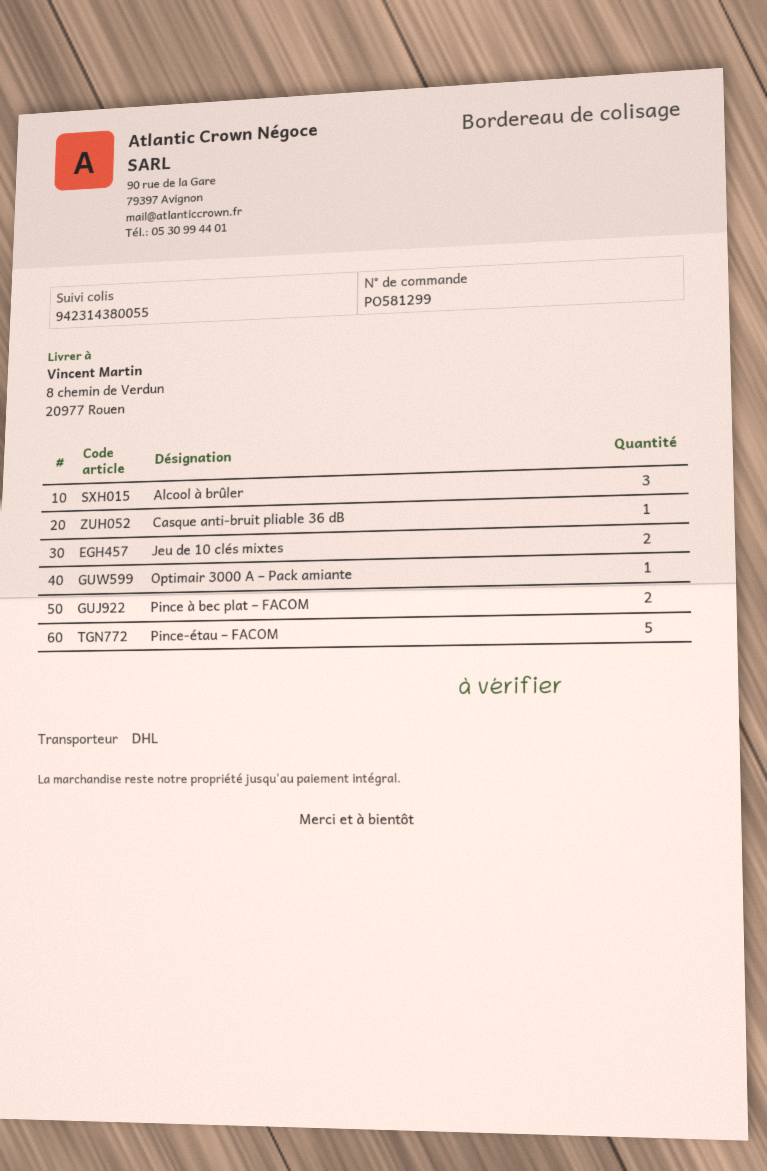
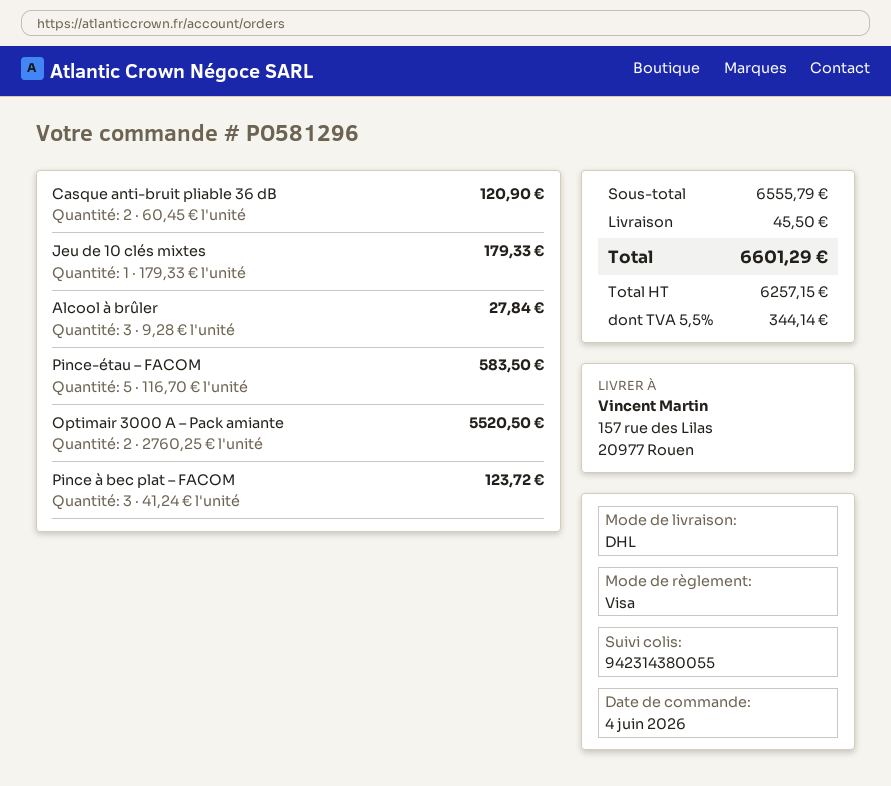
order number: PO581299 -> PO581296
ship to: 8 chemin de Verdun, 20977 Rouen -> 157 rue des Lilas, 20977 Rouen
Casque anti-bruit pliable 36 dB: 1 -> 2
Jeu de 10 clés mixtes: 2 -> 1
Optimair 3000 A – Pack amiante: 1 -> 2
Pince à bec plat – FACOM: 2 -> 3

